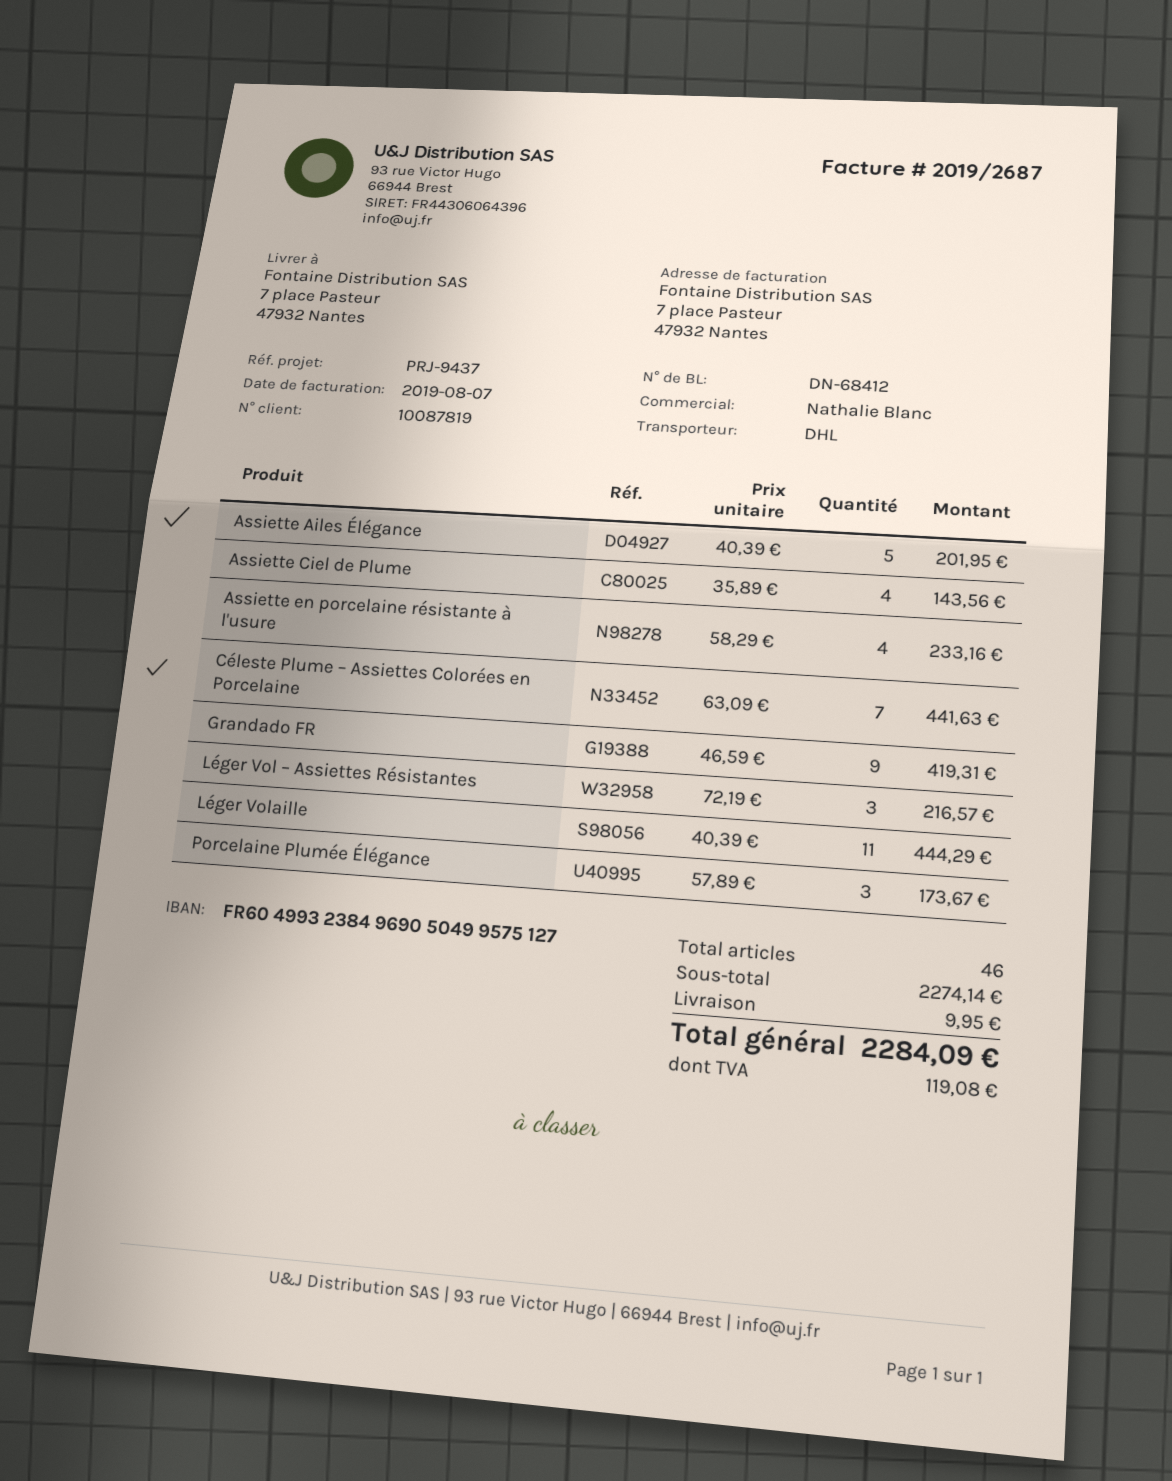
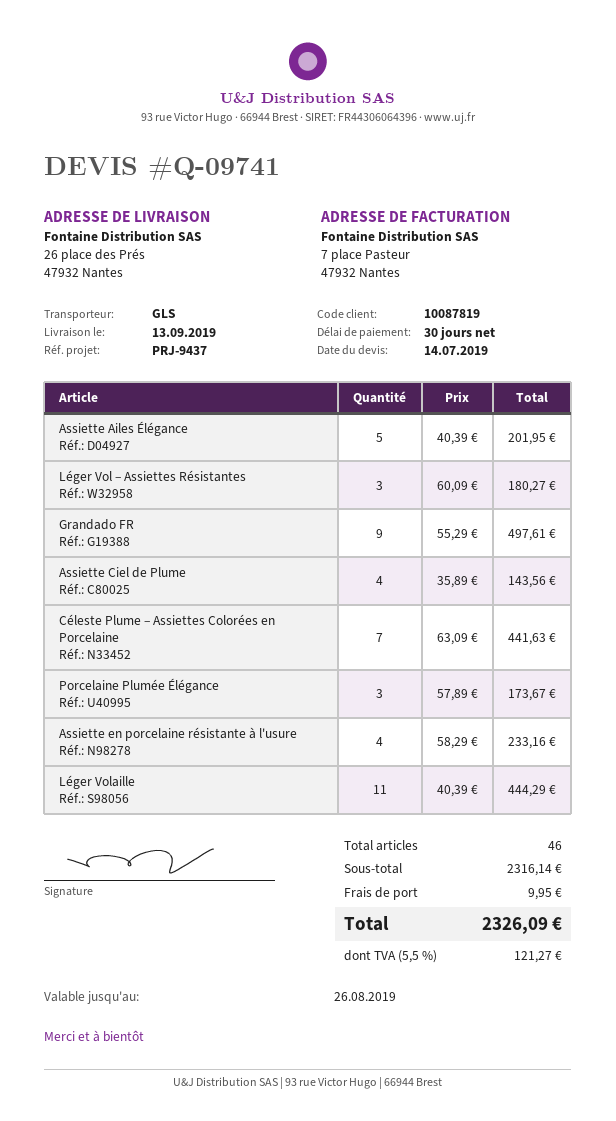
shipping method: DHL -> GLS
ship to: 7 place Pasteur, 47932 Nantes -> 26 place des Prés, 47932 Nantes
Grandado FR: 9 x 46.59 = 419.31 -> 9 x 55.29 = 497.61
Léger Vol – Assiettes Résistantes: 3 x 72.19 = 216.57 -> 3 x 60.09 = 180.27
subtotal: 2274.14 -> 2316.14
tax: 119.08 -> 121.27
total: 2284.09 -> 2326.09

